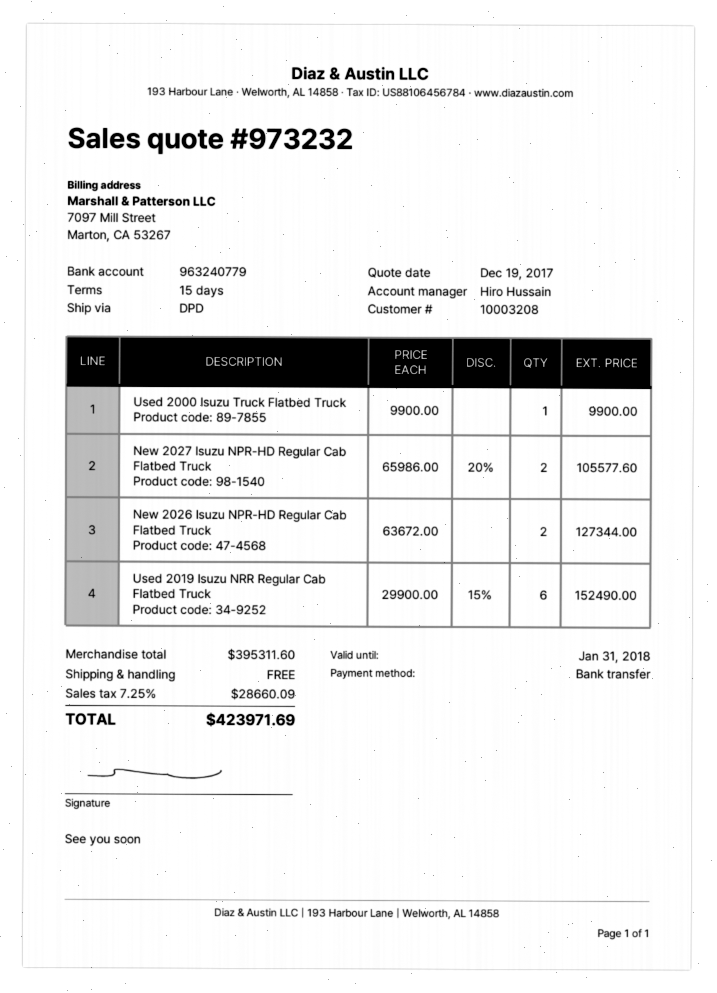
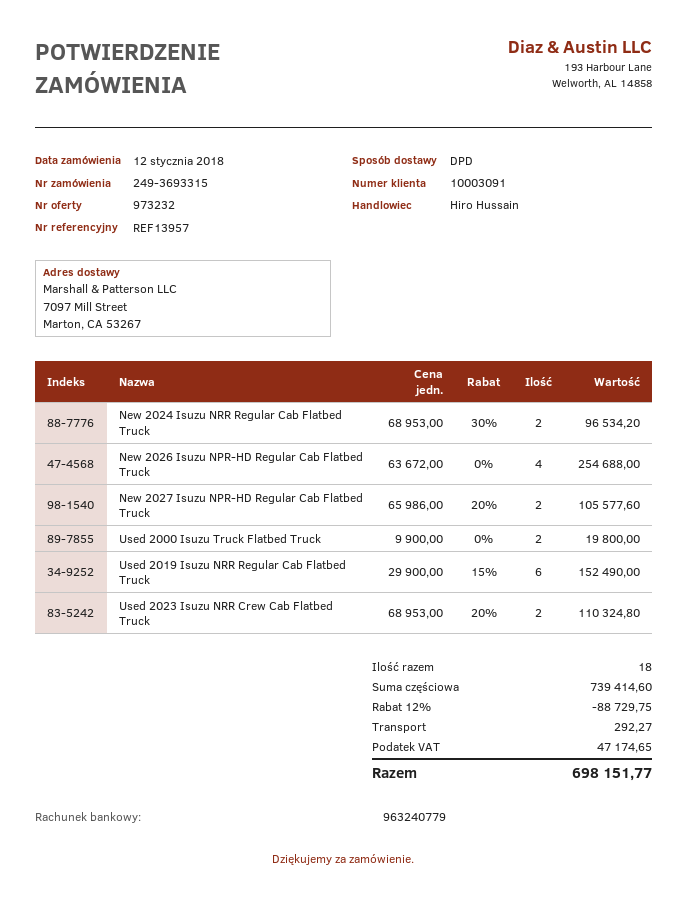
customer number: 10003208 -> 10003091
Used 2000 Isuzu Truck Flatbed Truck: 1 x 9900.00 = 9900.00 -> 2 x 9900.00 = 19800.00
New 2026 Isuzu NPR-HD Regular Cab Flatbed Truck: 2 x 63672.00 = 127344.00 -> 4 x 63672.00 = 254688.00
New 2024 Isuzu NRR Regular Cab Flatbed Truck: none -> 2 x 68953.00 - 30% = 96534.20
Used 2023 Isuzu NRR Crew Cab Flatbed Truck: none -> 2 x 68953.00 - 20% = 110324.80
subtotal: 395311.60 -> 739414.60
discount: none -> 12% = 88729.75
shipping: 0.00 -> 292.27
tax: 28660.09 -> 47174.65
total: 423971.69 -> 698151.77

